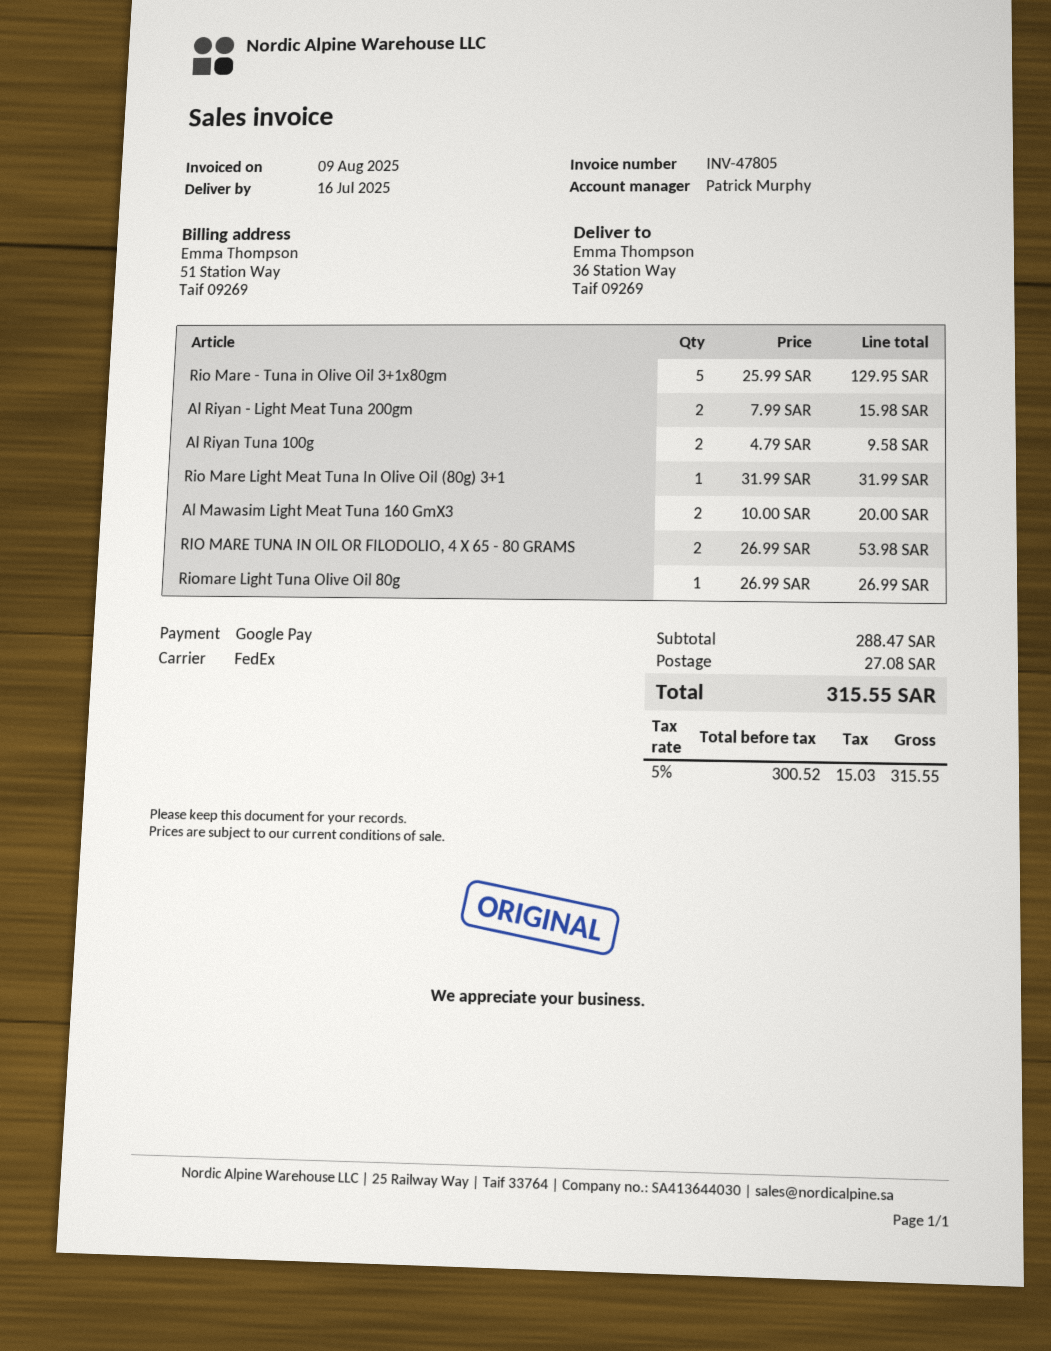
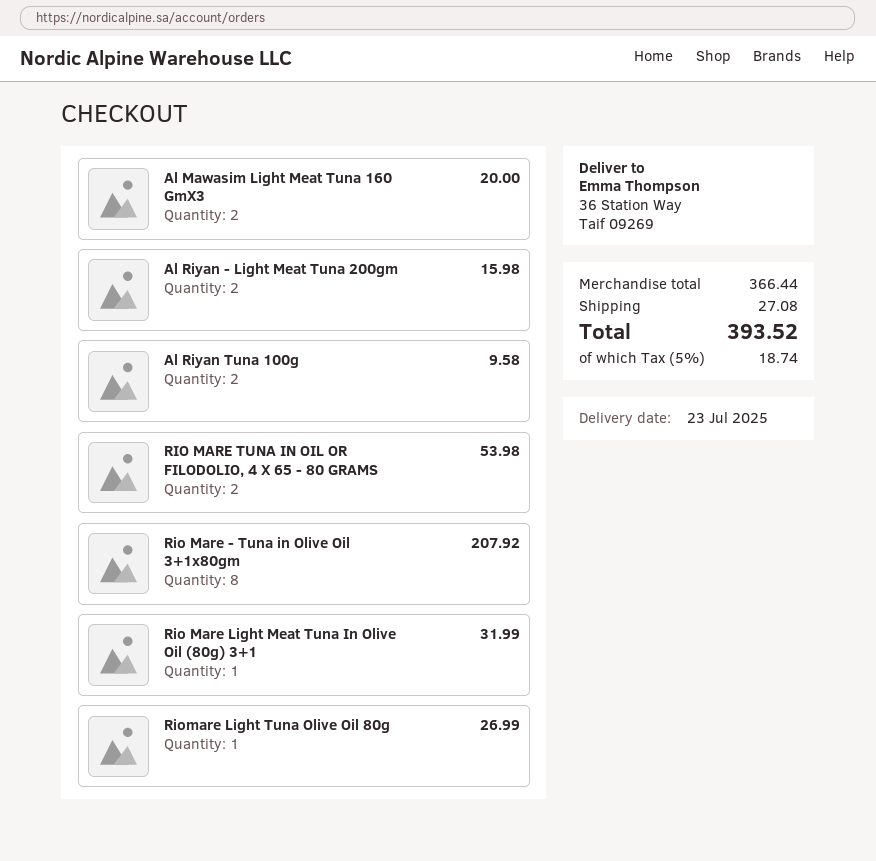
delivery date: 2025-07-16 -> 2025-07-23
Rio Mare - Tuna in Olive Oil 3+1x80gm: 5 for 129.95 -> 8 for 207.92
subtotal: 288.47 -> 366.44
tax: 5% = 15.03 -> 5% = 18.74
total: 315.55 -> 393.52

